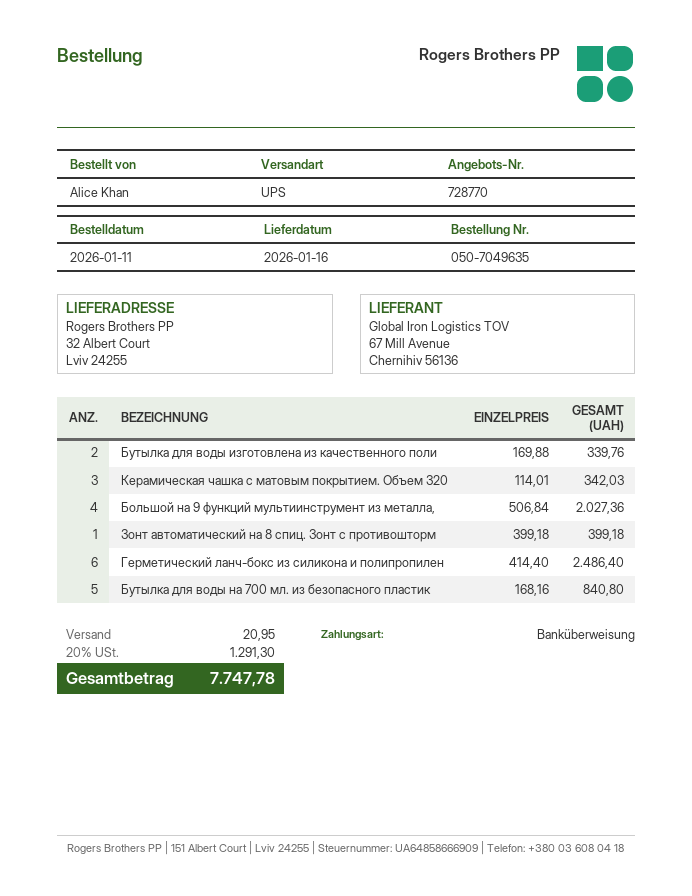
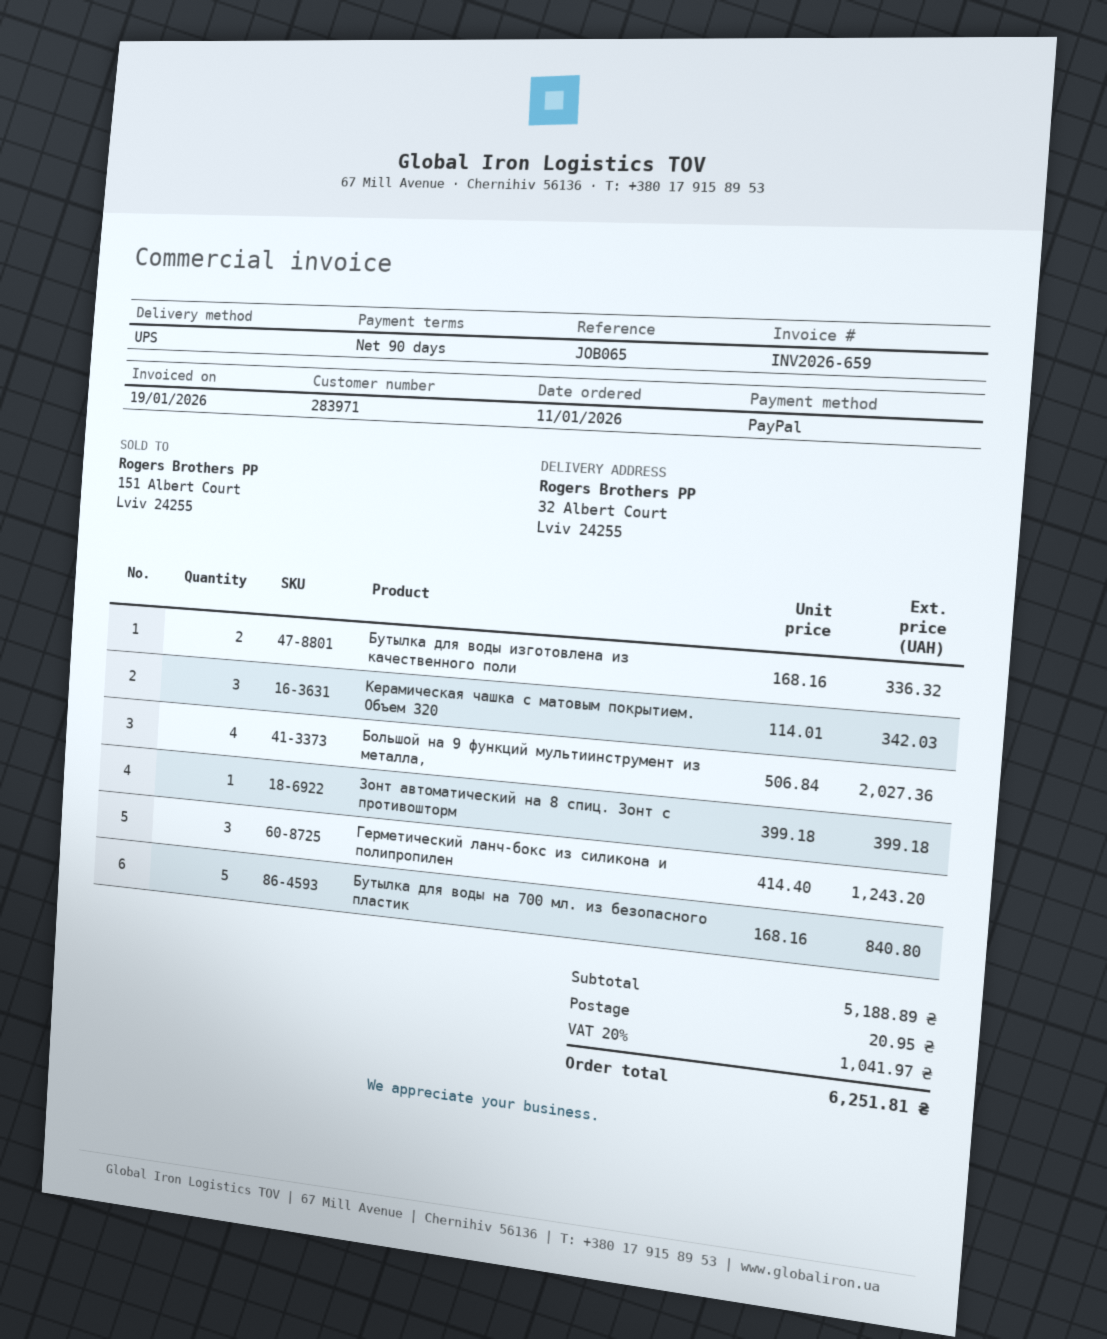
payment method: bank transfer -> PayPal
Бутылка для воды изготовлена из качественного поли: 2 x 169.88 = 339.76 -> 2 x 168.16 = 336.32
Герметический ланч-бокс из силикона и полипропилен: 6 x 414.40 = 2486.40 -> 3 x 414.40 = 1243.20
tax: 20% = 1291.30 -> 20% = 1041.97
total: 7747.78 -> 6251.81

